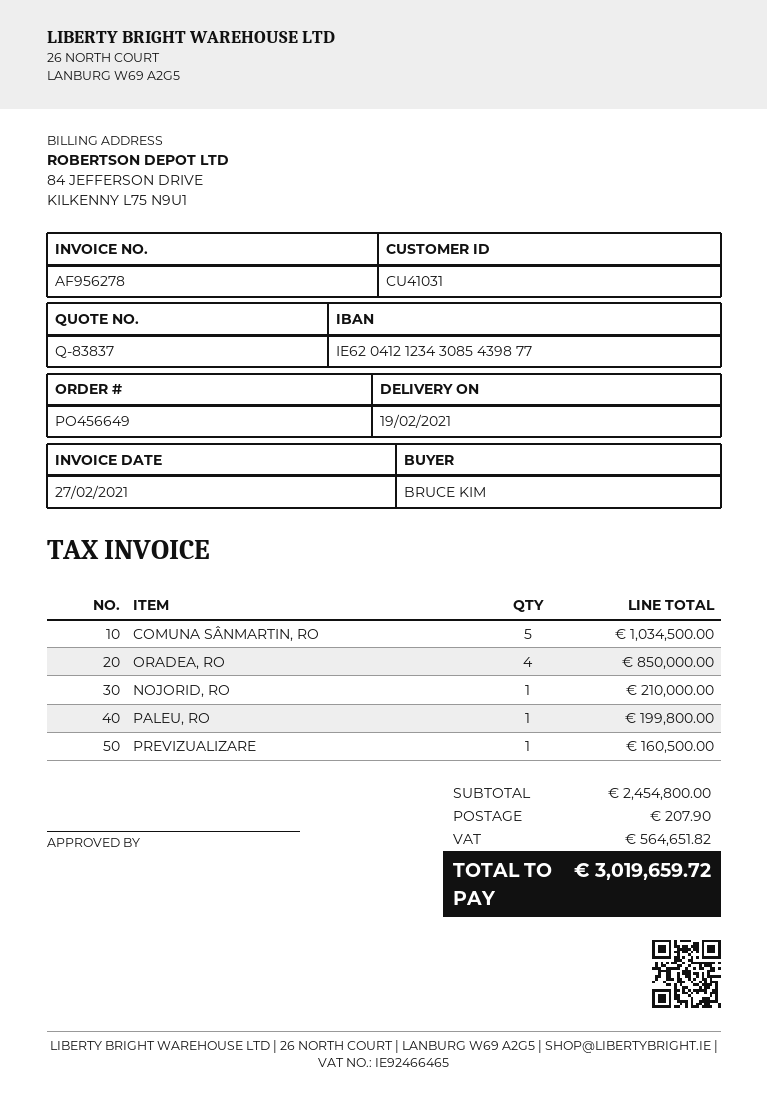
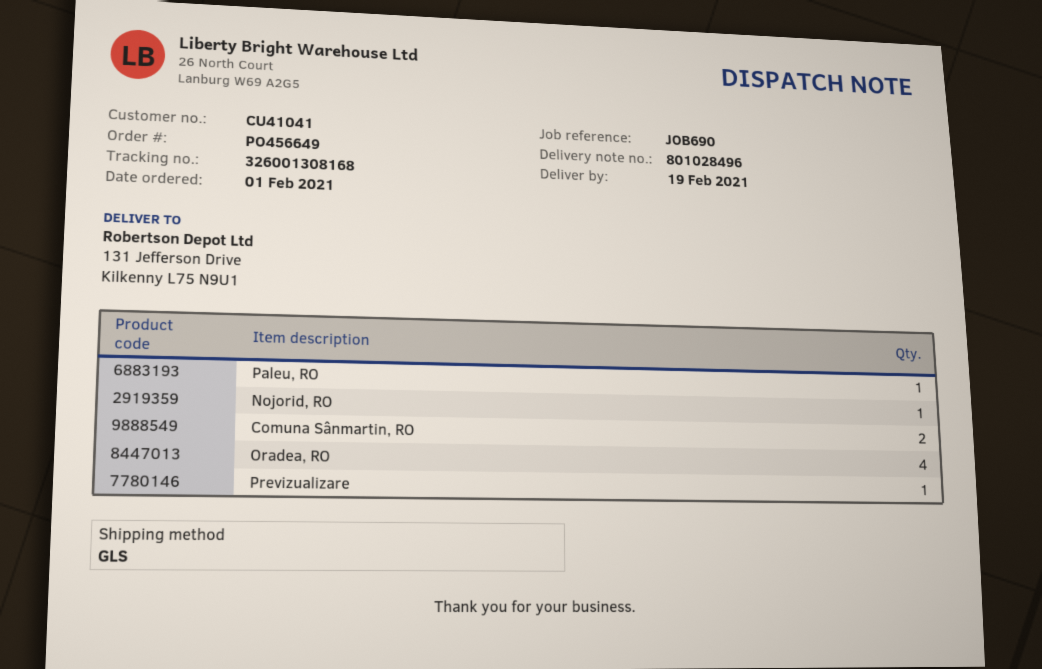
customer number: CU41031 -> CU41041
COMUNA SÂNMARTIN, RO: 5 -> 2

